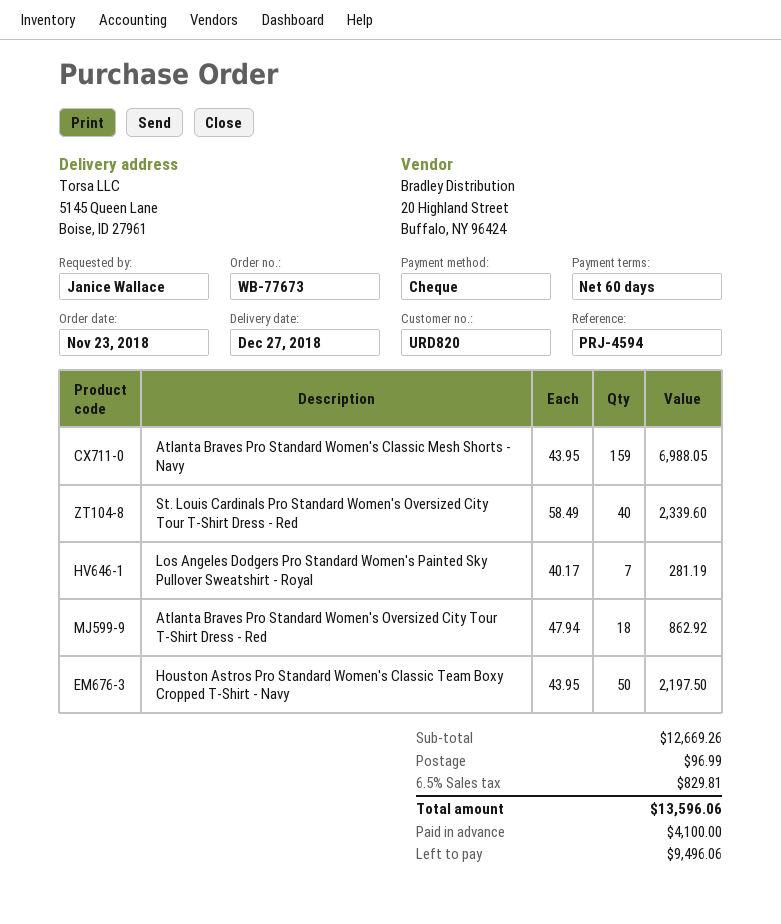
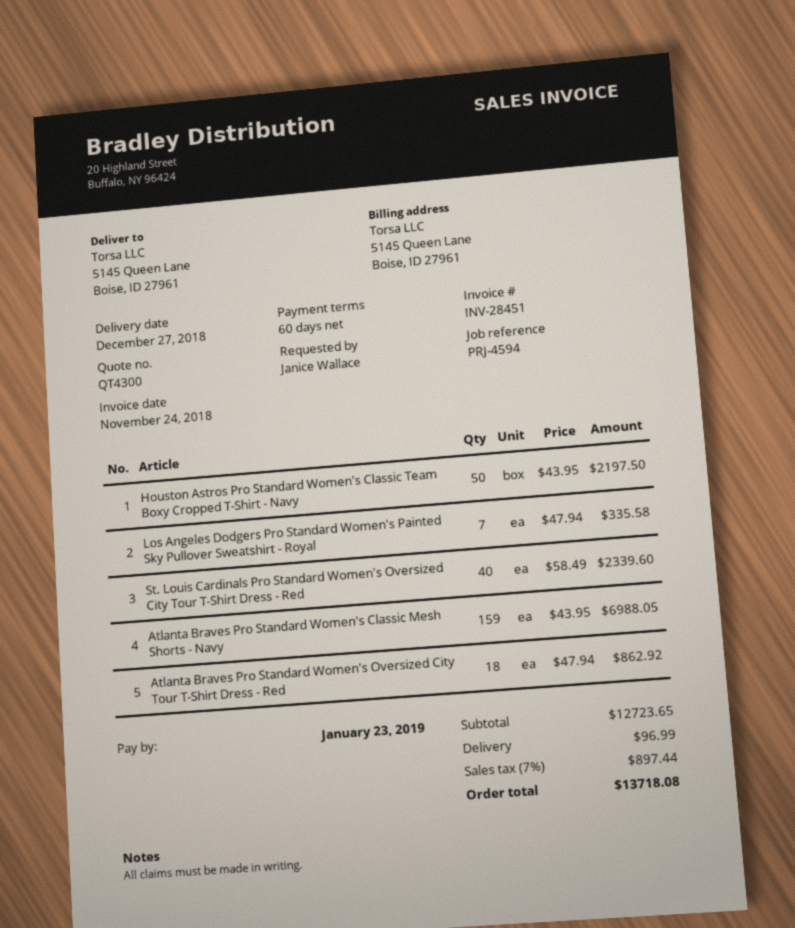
Los Angeles Dodgers Pro Standard Women's Painted Sky Pullover Sweatshirt - Royal: 7 x 40.17 = 281.19 -> 7 x 47.94 = 335.58
subtotal: 12669.26 -> 12723.65
tax: 6.5% = 829.81 -> 7% = 897.44
total: 13596.06 -> 13718.08

